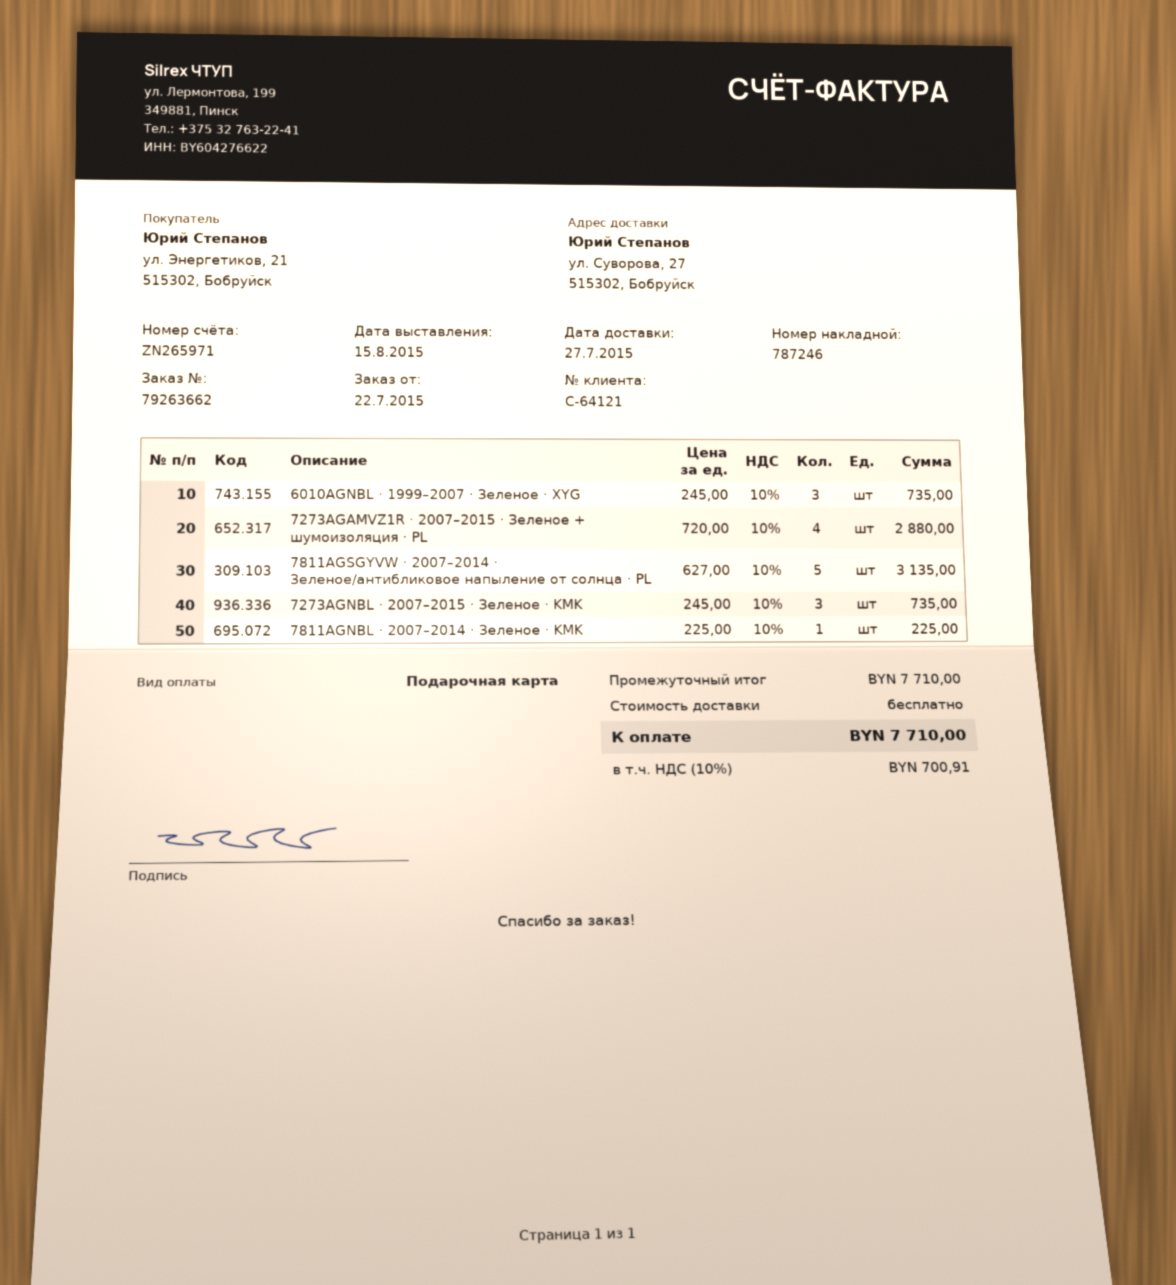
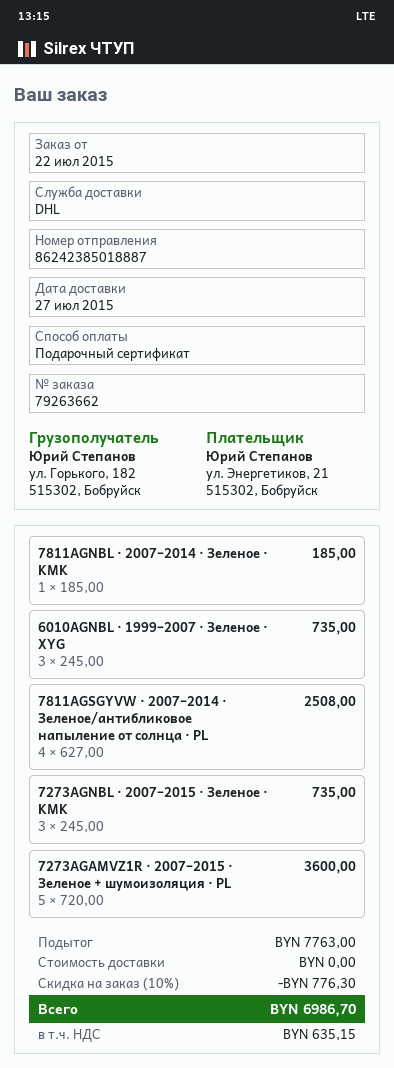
ship to: ул. Суворова, 27, 515302, Бобруйск -> ул. Горького, 182, 515302, Бобруйск
7273AGAMVZ1R · 2007–2015 · Зеленое + шумоизоляция · PL: 4 x 720.00 = 2880.00 -> 5 x 720.00 = 3600.00
7811AGSGYVW · 2007–2014 · Зеленое/антибликовое напыление от солнца · PL: 5 x 627.00 = 3135.00 -> 4 x 627.00 = 2508.00
7811AGNBL · 2007–2014 · Зеленое · KMK: 1 x 225.00 = 225.00 -> 1 x 185.00 = 185.00
subtotal: 7710.00 -> 7763.00
discount: none -> 10% = 776.30
tax: 700.91 -> 635.15
total: 7710.00 -> 6986.70

